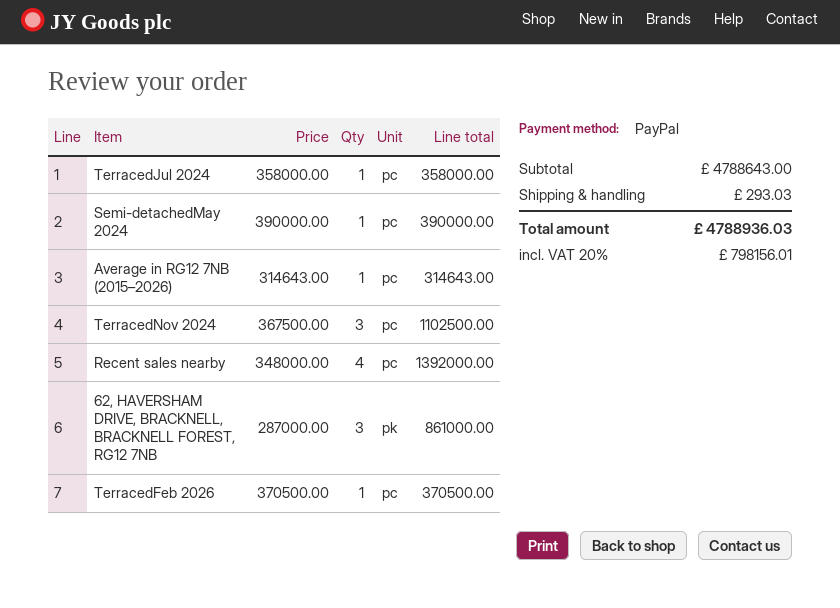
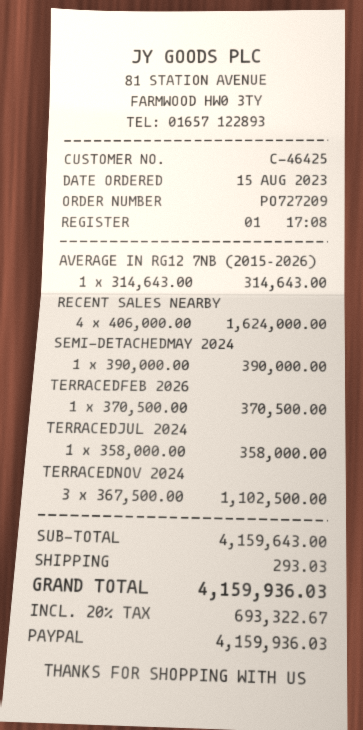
Recent sales nearby: 4 x 348000.00 = 1392000.00 -> 4 x 406000.00 = 1624000.00
62, HAVERSHAM DRIVE, BRACKNELL, BRACKNELL FOREST, RG12 7NB: 3 x 287000.00 = 861000.00 -> none
subtotal: 4788643.00 -> 4159643.00
tax: 20% = 798156.01 -> 20% = 693322.67
total: 4788936.03 -> 4159936.03

